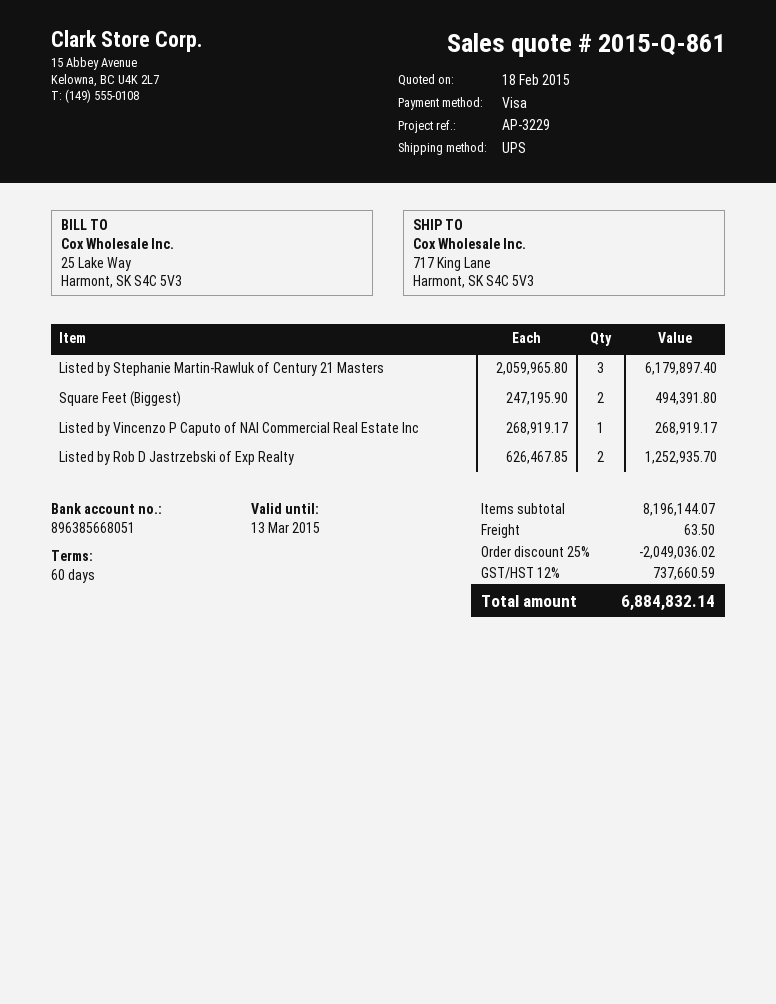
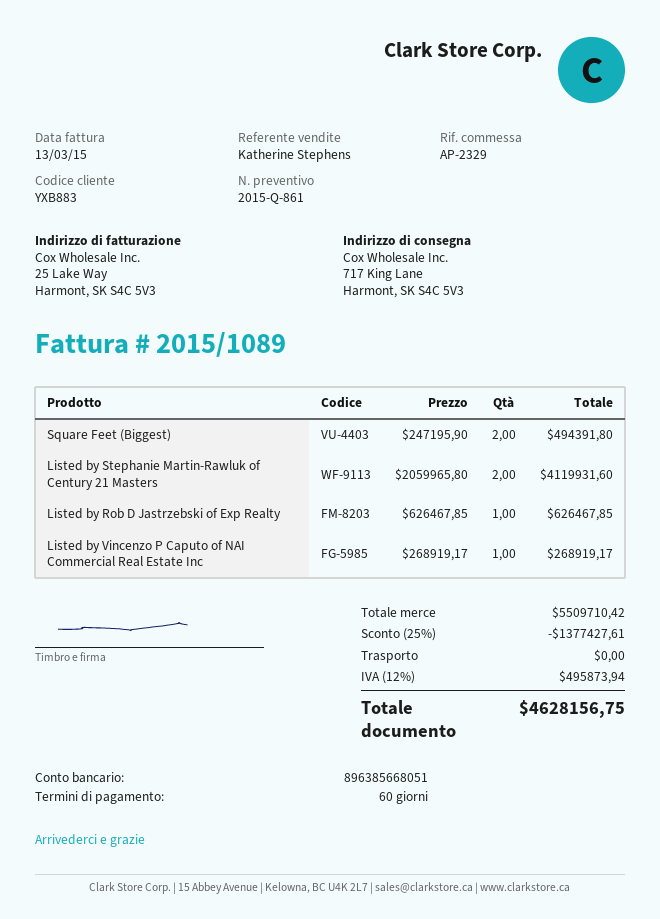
reference: AP-3229 -> AP-2329
Listed by Stephanie Martin-Rawluk of Century 21 Masters: 3 x 2059965.80 = 6179897.40 -> 2 x 2059965.80 = 4119931.60
Listed by Rob D Jastrzebski of Exp Realty: 2 x 626467.85 = 1252935.70 -> 1 x 626467.85 = 626467.85
subtotal: 8196144.07 -> 5509710.42
discount: 25% = 2049036.02 -> 25% = 1377427.61
shipping: 63.50 -> 0.00
tax: 12% = 737660.59 -> 12% = 495873.94
total: 6884832.14 -> 4628156.75

